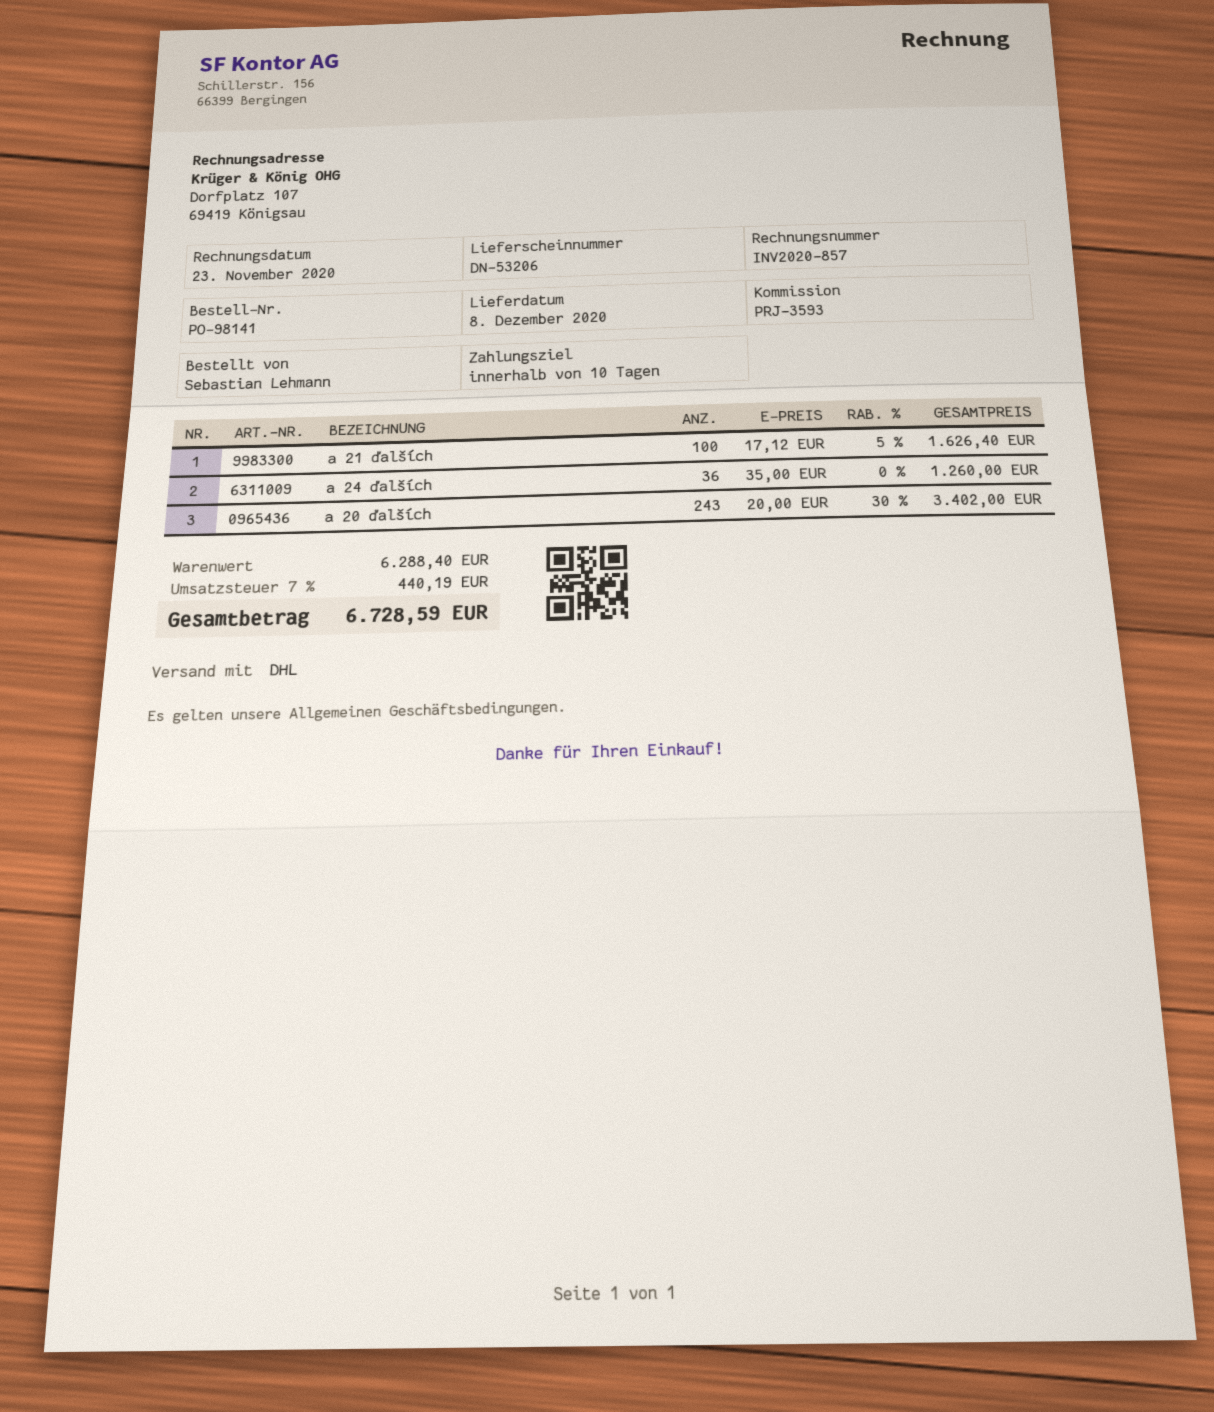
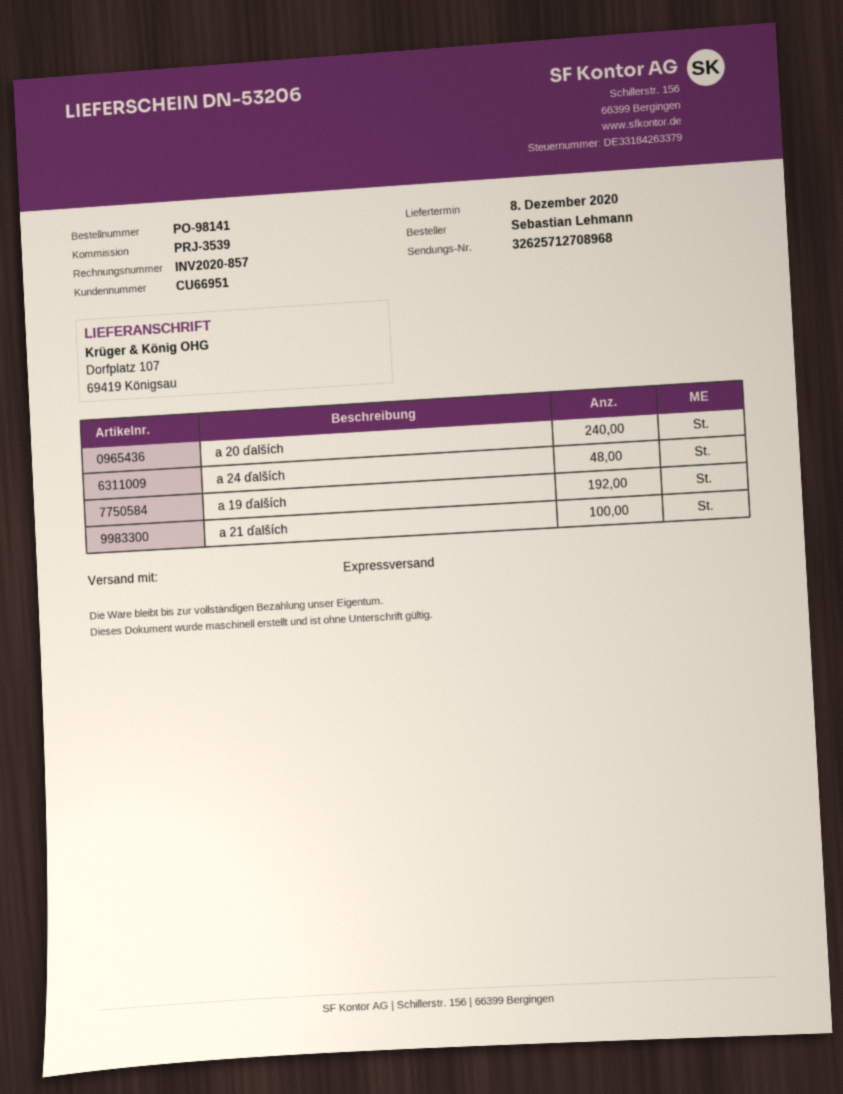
reference: PRJ-3593 -> PRJ-3539
shipping method: DHL -> express
a 24 ďalších: 36 -> 48
a 20 ďalších: 243 -> 240
a 19 ďalších: none -> 192

